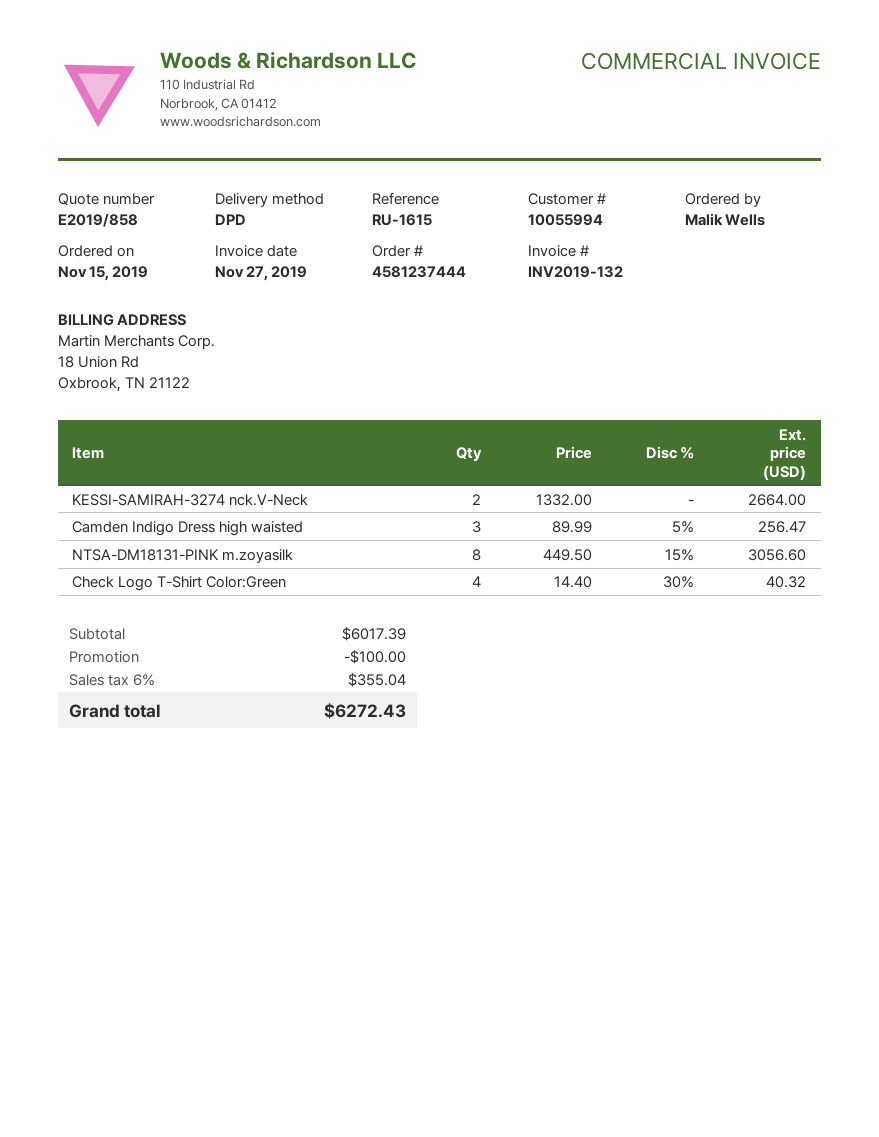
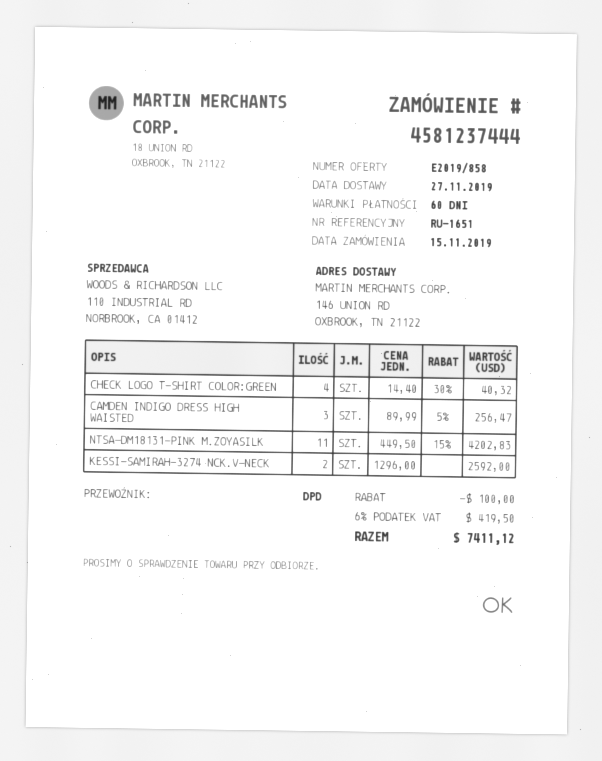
reference: RU-1615 -> RU-1651
KESSI-SAMIRAH-3274 nck.V-Neck: 2 x 1332.00 = 2664.00 -> 2 x 1296.00 = 2592.00
NTSA-DM18131-PINK m.zoyasilk: 8 x 449.50 - 15% = 3056.60 -> 11 x 449.50 - 15% = 4202.83
tax: 6% = 355.04 -> 6% = 419.50
total: 6272.43 -> 7411.12

